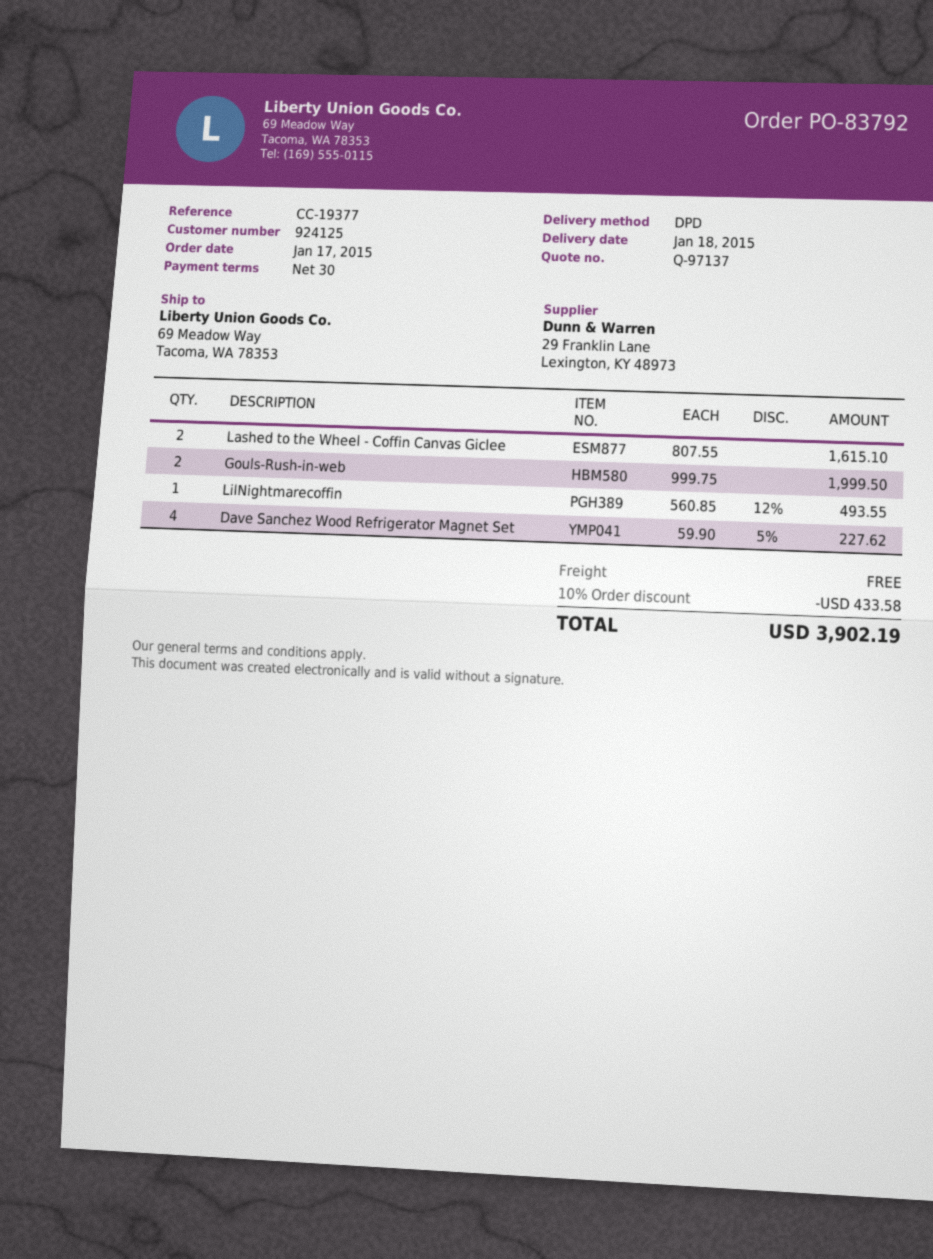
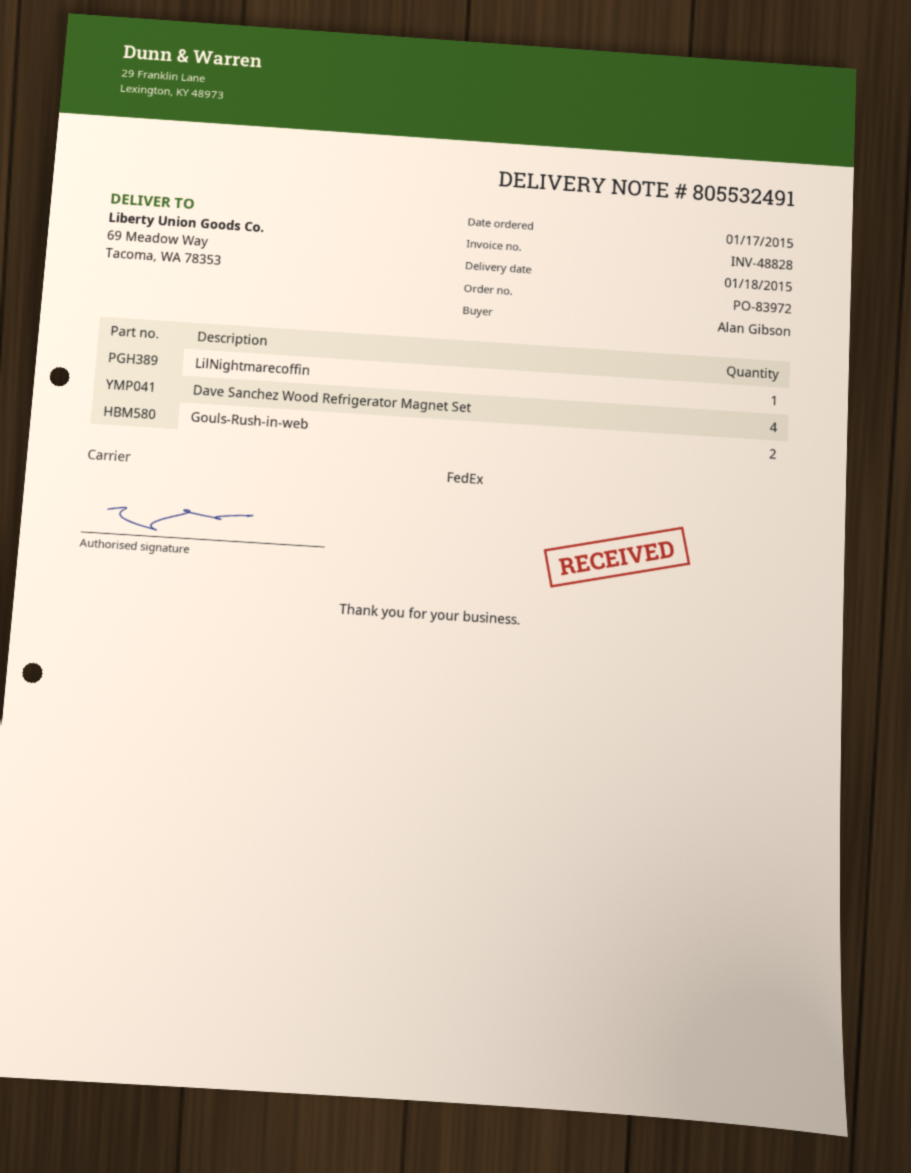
order number: PO-83792 -> PO-83972
shipping method: DPD -> FedEx
Lashed to the Wheel - Coffin Canvas Giclee: 2 -> none

